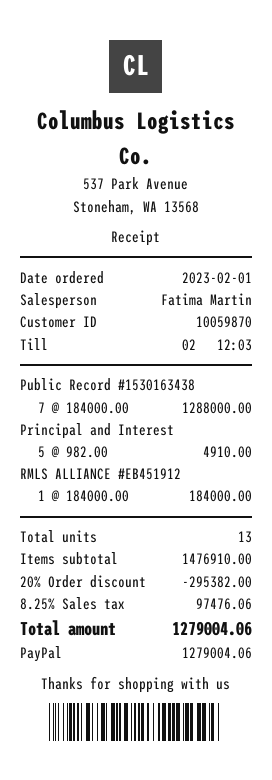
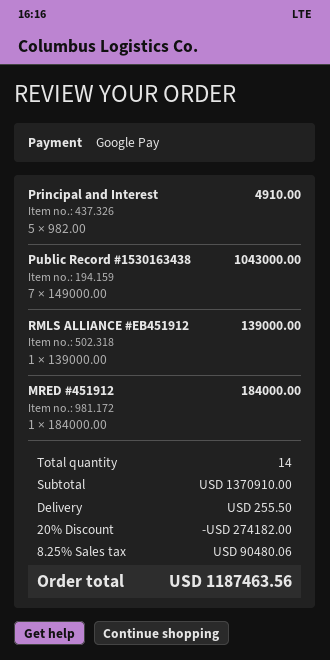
payment method: PayPal -> Google Pay
Public Record #1530163438: 7 x 184000.00 = 1288000.00 -> 7 x 149000.00 = 1043000.00
RMLS ALLIANCE #EB451912: 1 x 184000.00 = 184000.00 -> 1 x 139000.00 = 139000.00
MRED #451912: none -> 1 x 184000.00 = 184000.00
total quantity: 13 -> 14
subtotal: 1476910.00 -> 1370910.00
discount: 20% = 295382.00 -> 20% = 274182.00
shipping: none -> 255.50
tax: 8.25% = 97476.06 -> 8.25% = 90480.06
total: 1279004.06 -> 1187463.56

